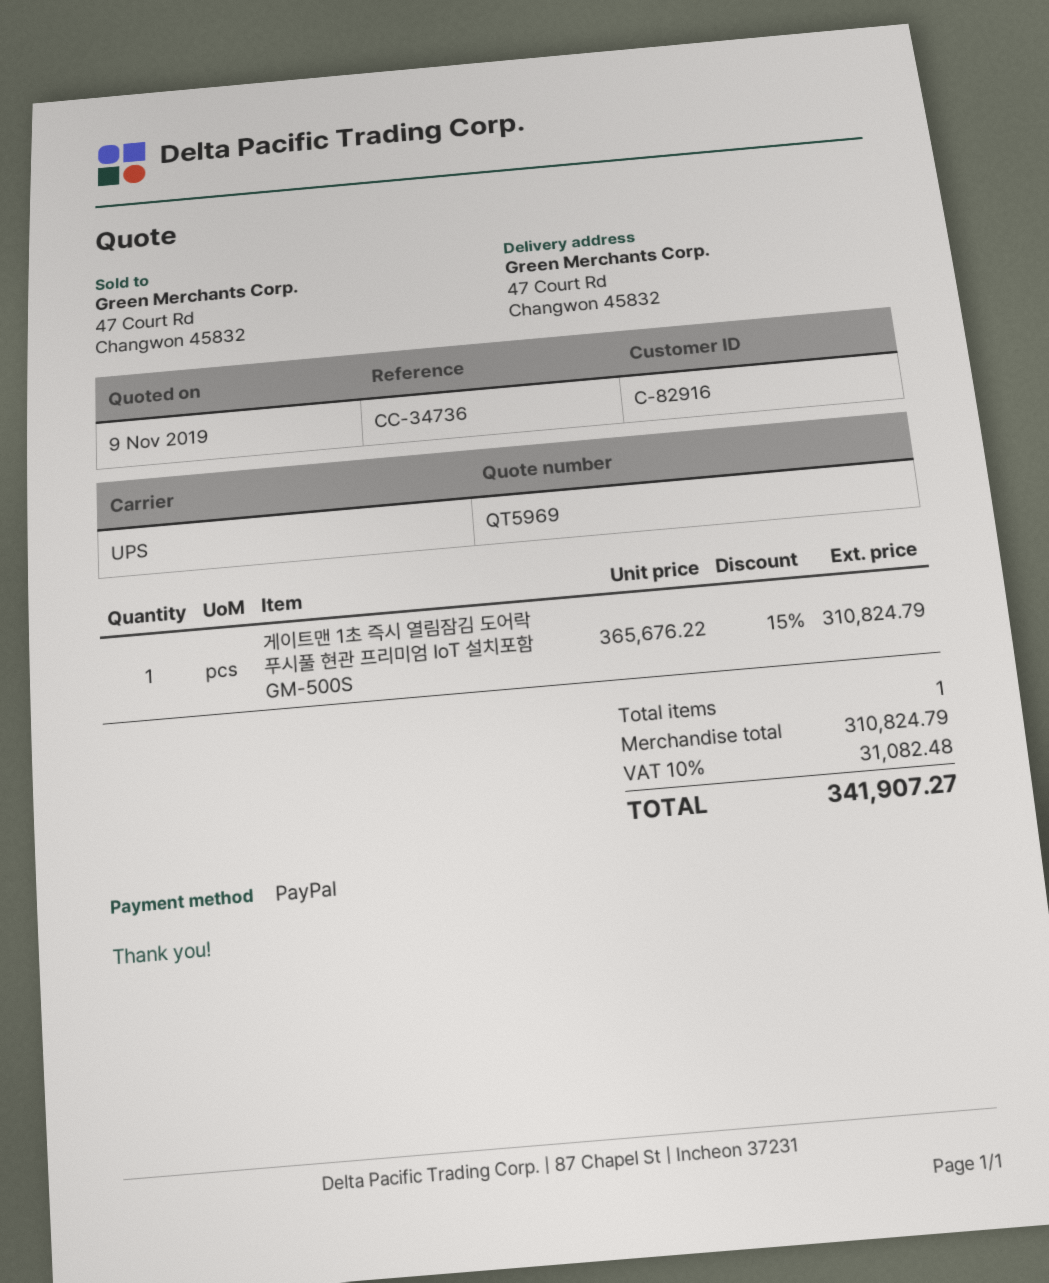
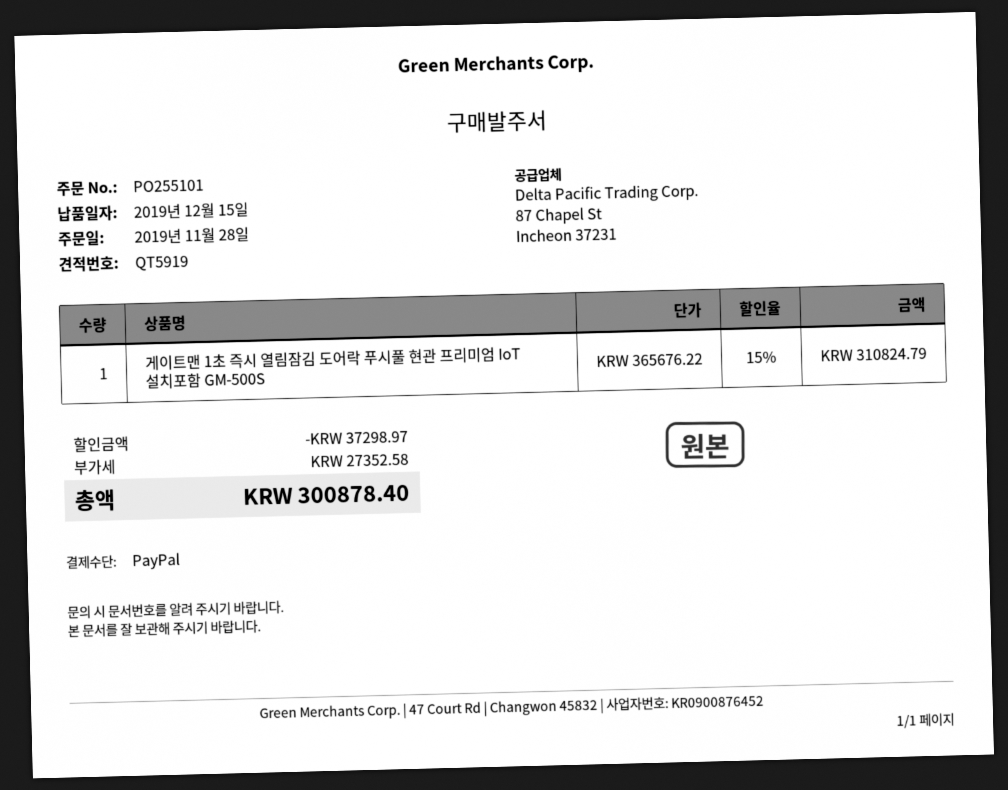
quote number: QT5969 -> QT5919
discount: none -> 37298.97
tax: 31082.48 -> 27352.58
total: 341907.27 -> 300878.40

